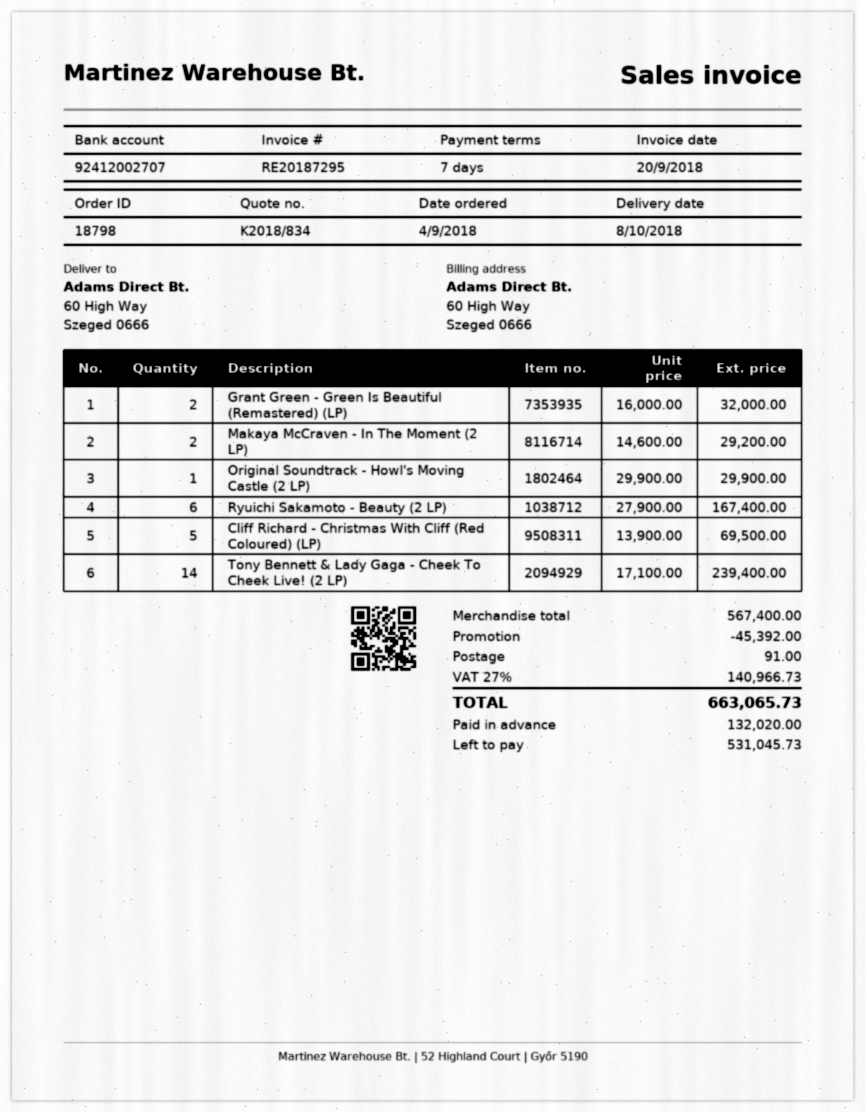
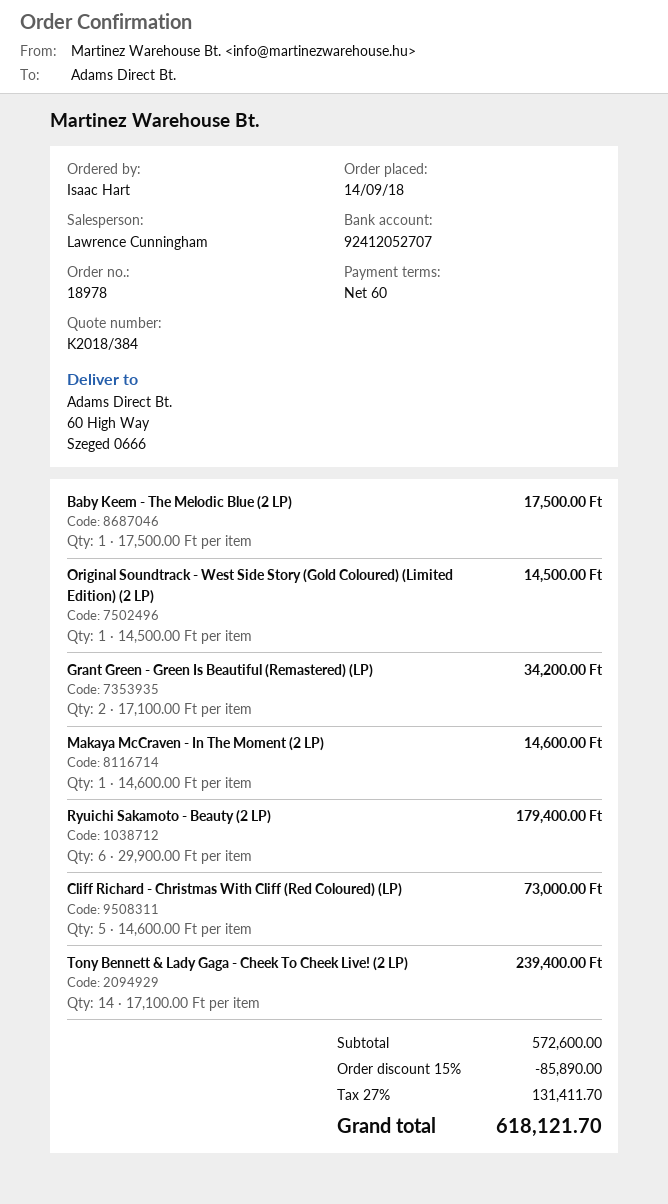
quote number: K2018/834 -> K2018/384
order number: 18798 -> 18978
order date: 2018-09-04 -> 2018-09-14
payment terms: 7 days -> 60 days
bank account: 92412002707 -> 92412052707
Grant Green - Green Is Beautiful (Remastered) (LP): 2 x 16000.00 = 32000.00 -> 2 x 17100.00 = 34200.00
Makaya McCraven - In The Moment (2 LP): 2 x 14600.00 = 29200.00 -> 1 x 14600.00 = 14600.00
Original Soundtrack - Howl's Moving Castle (2 LP): 1 x 29900.00 = 29900.00 -> none
Ryuichi Sakamoto - Beauty (2 LP): 6 x 27900.00 = 167400.00 -> 6 x 29900.00 = 179400.00
Cliff Richard - Christmas With Cliff (Red Coloured) (LP): 5 x 13900.00 = 69500.00 -> 5 x 14600.00 = 73000.00
Baby Keem - The Melodic Blue (2 LP): none -> 1 x 17500.00 = 17500.00
Original Soundtrack - West Side Story (Gold Coloured) (Limited Edition) (2 LP): none -> 1 x 14500.00 = 14500.00
subtotal: 567400.00 -> 572600.00
discount: 45392.00 -> 85890.00
shipping: 91.00 -> none
tax: 27% = 140966.73 -> 27% = 131411.70
total: 663065.73 -> 618121.70

